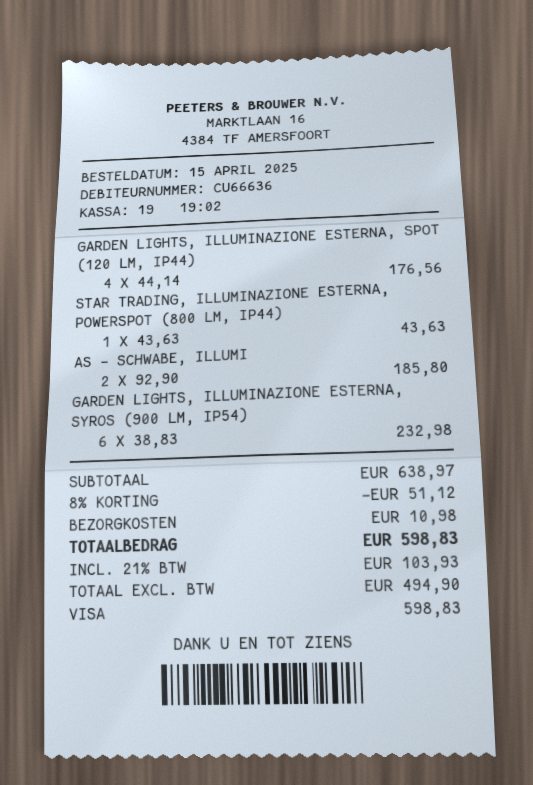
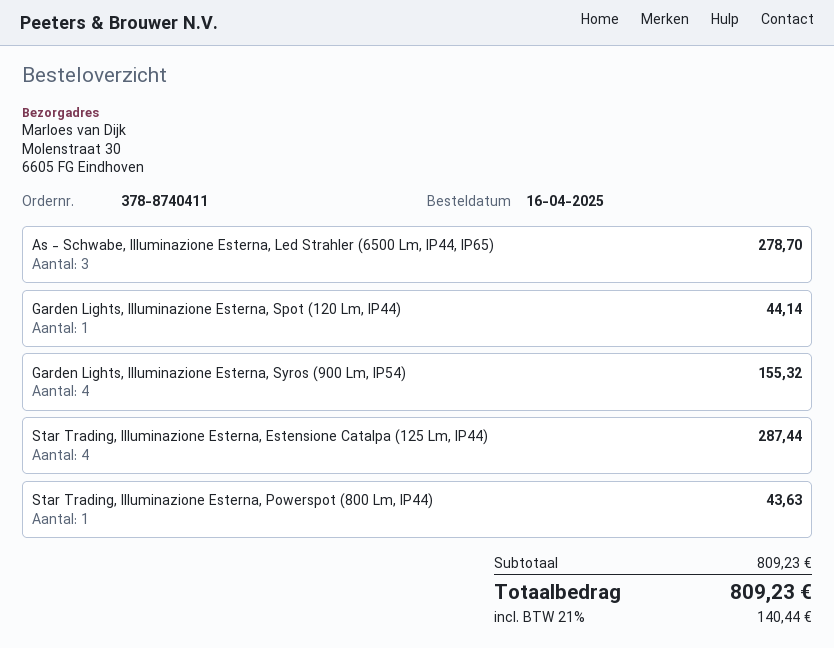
order date: 2025-04-15 -> 2025-04-16
GARDEN LIGHTS, ILLUMINAZIONE ESTERNA, SPOT (120 LM, IP44): 4 for 176.56 -> 1 for 44.14
AS - SCHWABE, ILLUMI: 2 for 185.80 -> 3 for 278.70
GARDEN LIGHTS, ILLUMINAZIONE ESTERNA, SYROS (900 LM, IP54): 6 for 232.98 -> 4 for 155.32
Star Trading, Illuminazione Esterna, Estensione Catalpa (125 Lm, IP44): none -> 4 for 287.44
subtotal: 638.97 -> 809.23
discount: 8% = 51.12 -> none
shipping: 10.98 -> none
tax: 21% = 103.93 -> 21% = 140.44
total: 598.83 -> 809.23

